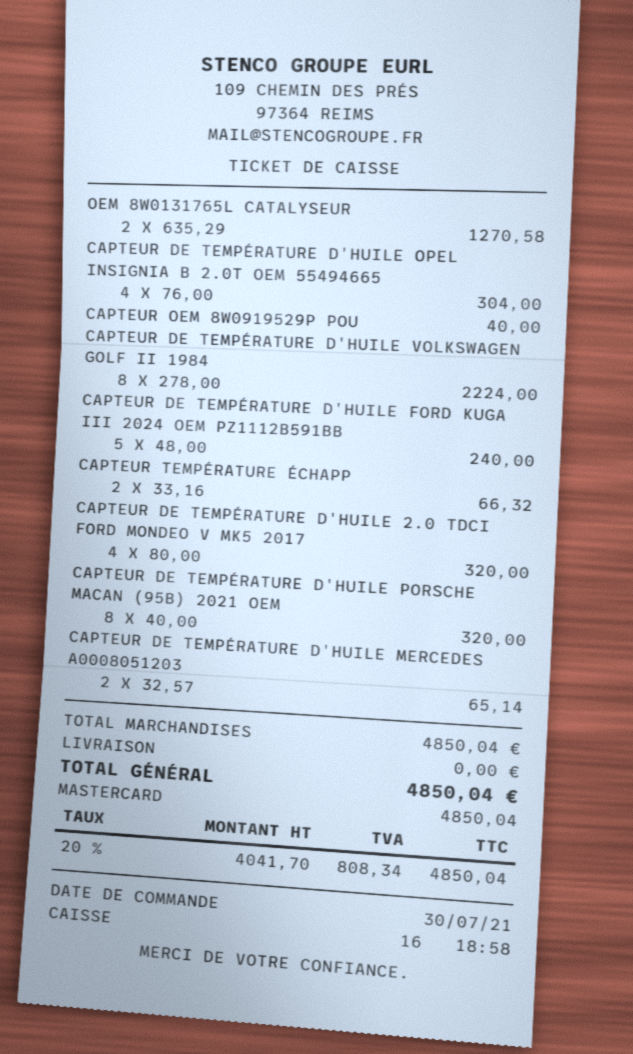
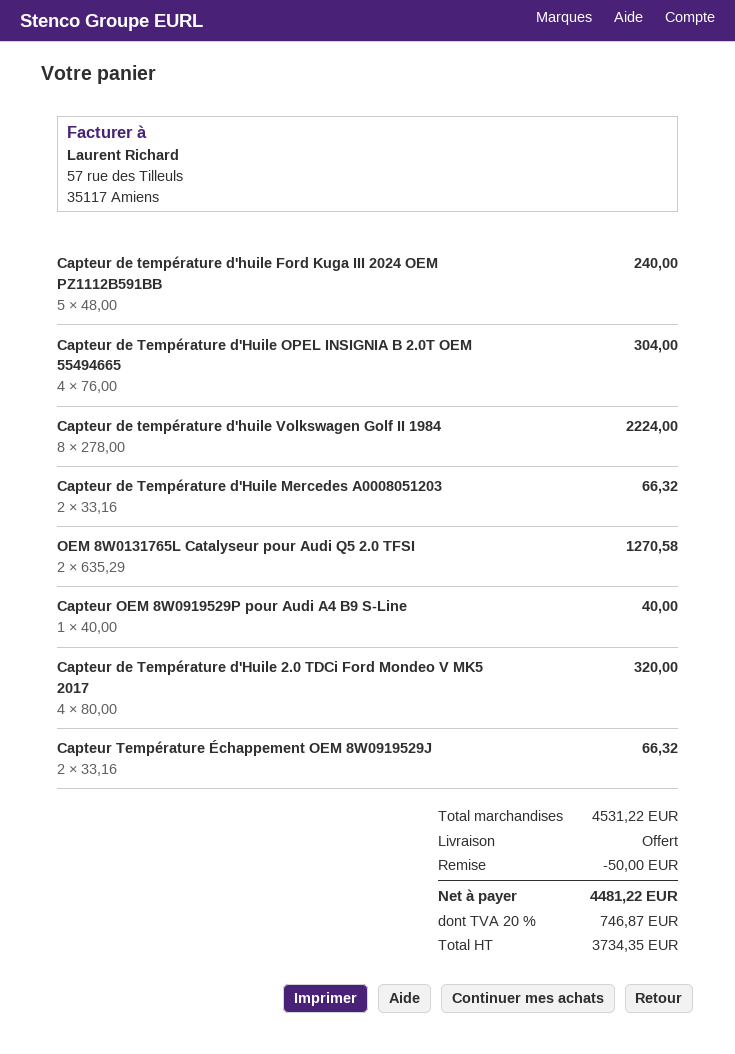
CAPTEUR DE TEMPÉRATURE D'HUILE PORSCHE MACAN (95B) 2021 OEM: 8 x 40.00 = 320.00 -> none
CAPTEUR DE TEMPÉRATURE D'HUILE MERCEDES A0008051203: 2 x 32.57 = 65.14 -> 2 x 33.16 = 66.32
subtotal: 4850.04 -> 4531.22
discount: none -> 50.00
net: 4041.70 -> 3734.35
tax: 20% = 808.34 -> 20% = 746.87
total: 4850.04 -> 4481.22

